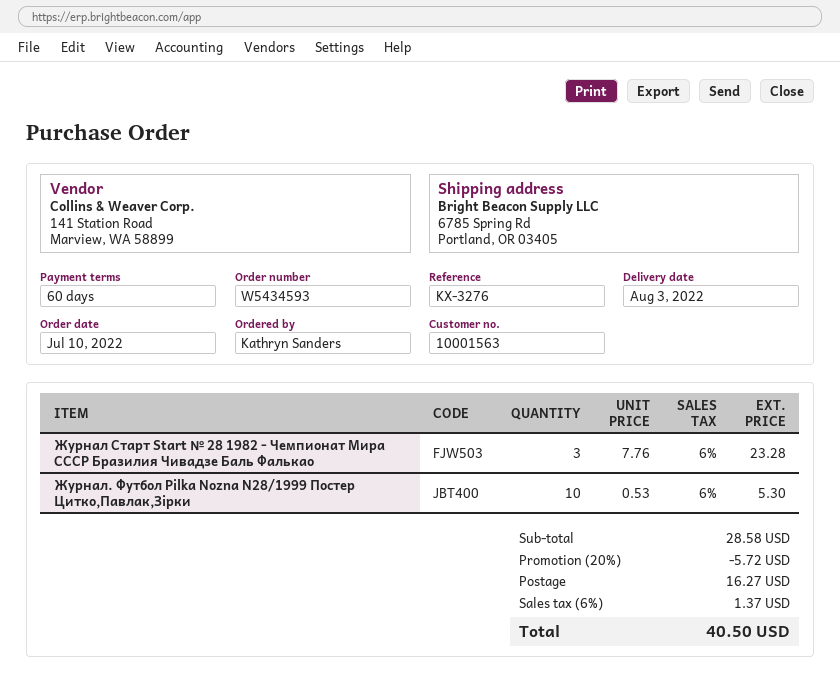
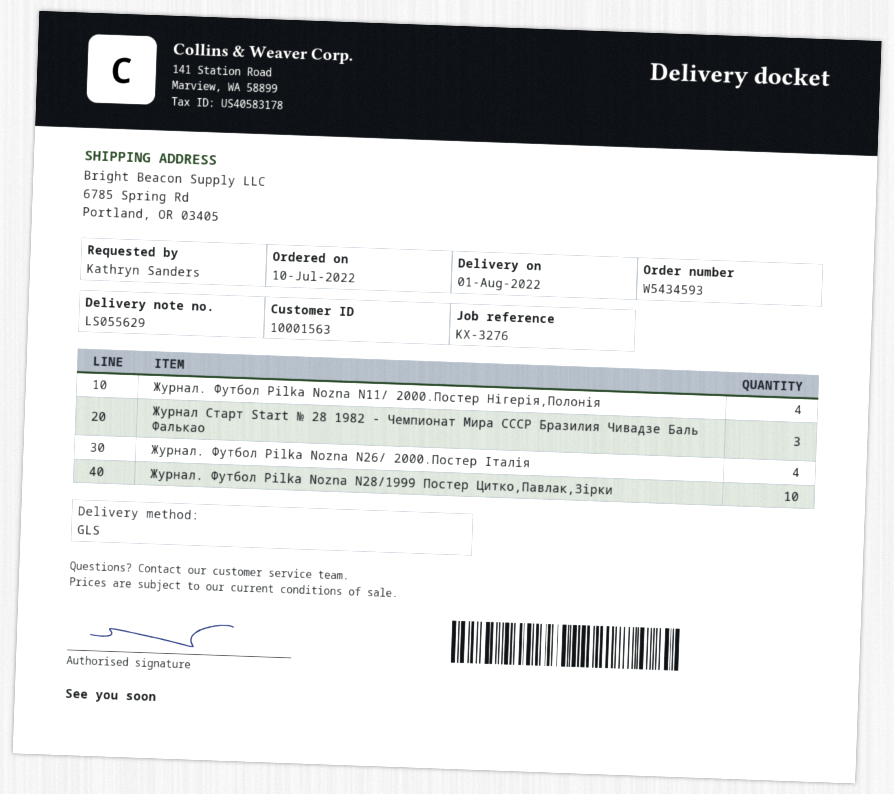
delivery date: 2022-08-03 -> 2022-08-01
Журнал. Футбол Pilka Nozna N11/ 2000.Постер Нігерія,Полонія: none -> 4
Журнал. Футбол Pilka Nozna N26/ 2000.Постер Італія: none -> 4

